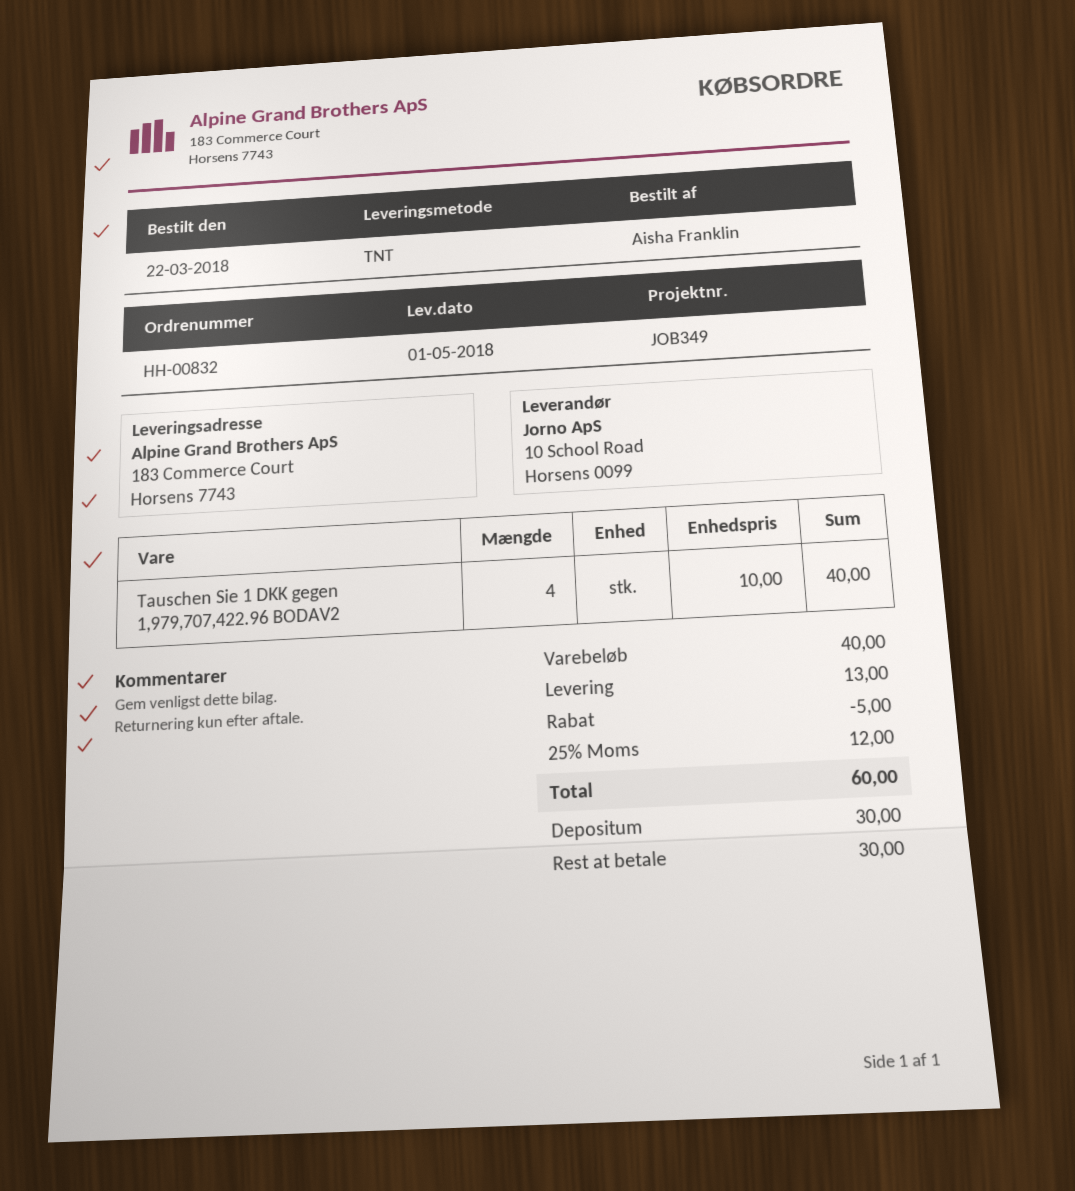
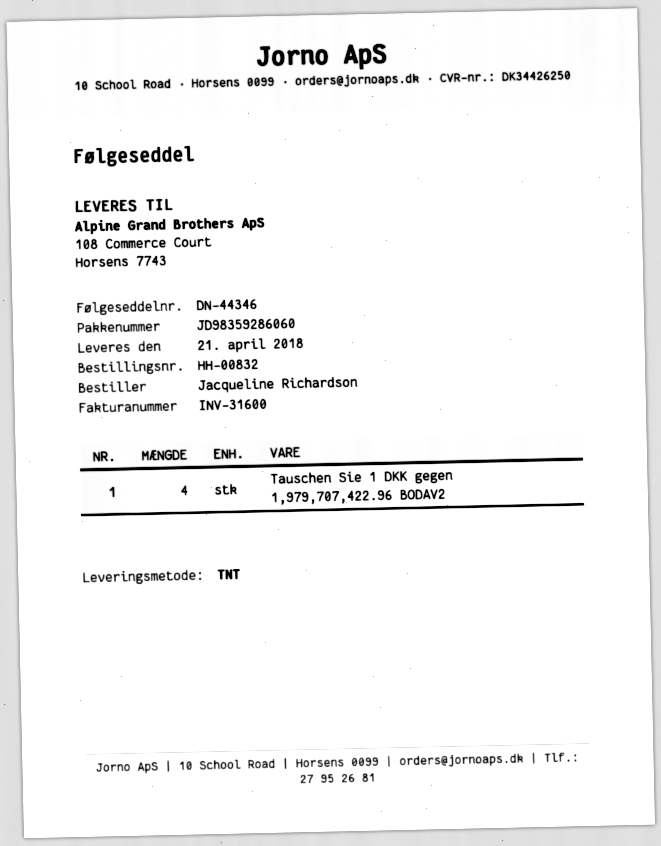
delivery date: 2018-05-01 -> 2018-04-21
ordered by: Aisha Franklin -> Jacqueline Richardson
ship to: 183 Commerce Court, Horsens 7743 -> 108 Commerce Court, Horsens 7743

